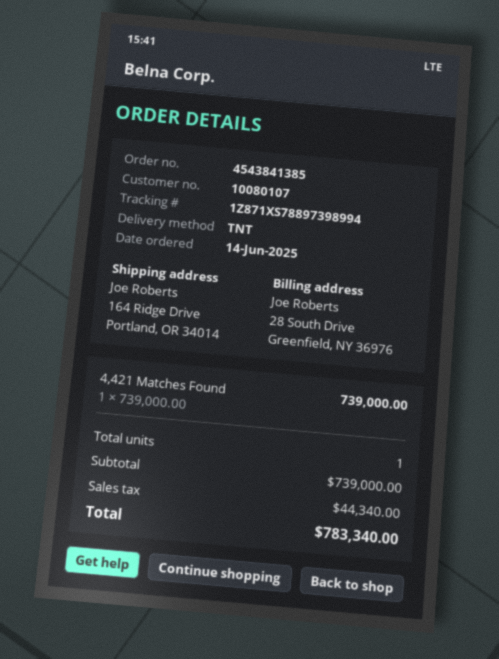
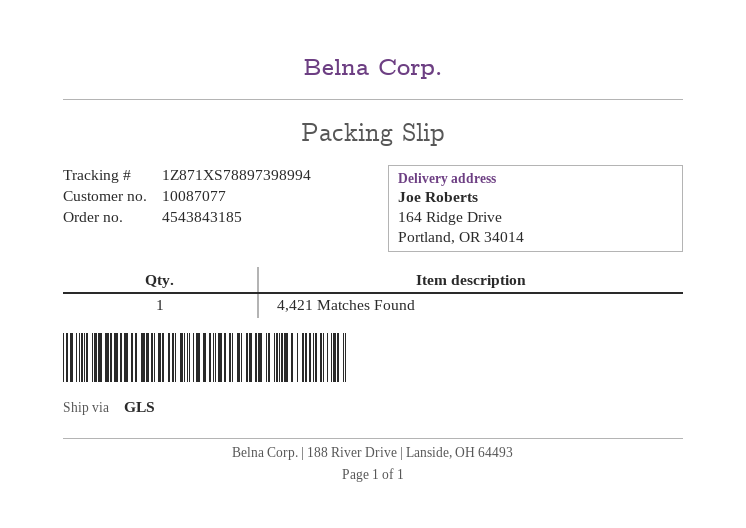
order number: 4543841385 -> 4543843185
customer number: 10080107 -> 10087077
shipping method: TNT -> GLS

